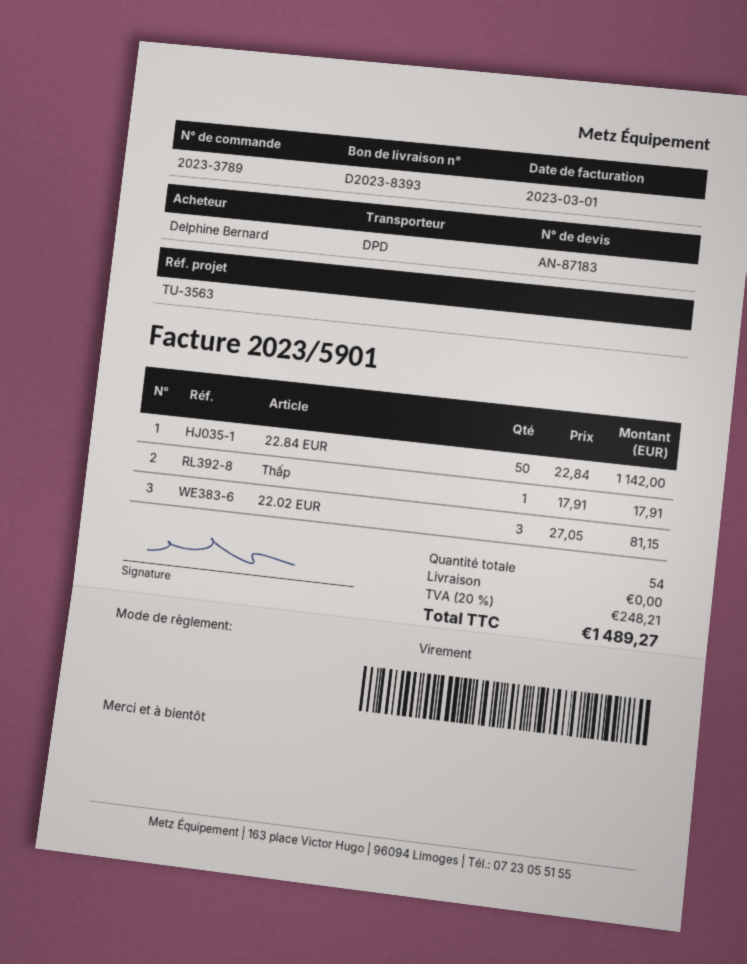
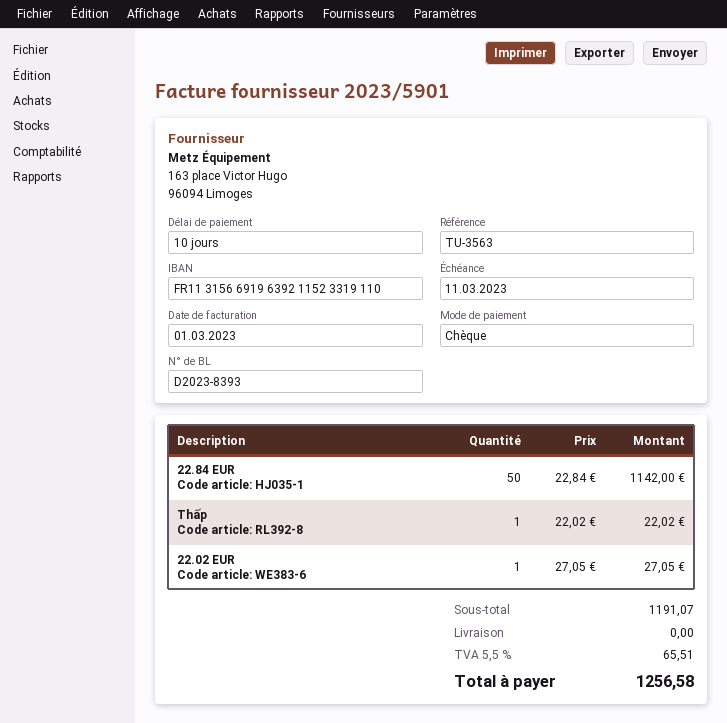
payment method: bank transfer -> cheque
Thấp: 1 x 17.91 = 17.91 -> 1 x 22.02 = 22.02
22.02 EUR: 3 x 27.05 = 81.15 -> 1 x 27.05 = 27.05
tax: 20% = 248.21 -> 5.5% = 65.51
total: 1489.27 -> 1256.58

